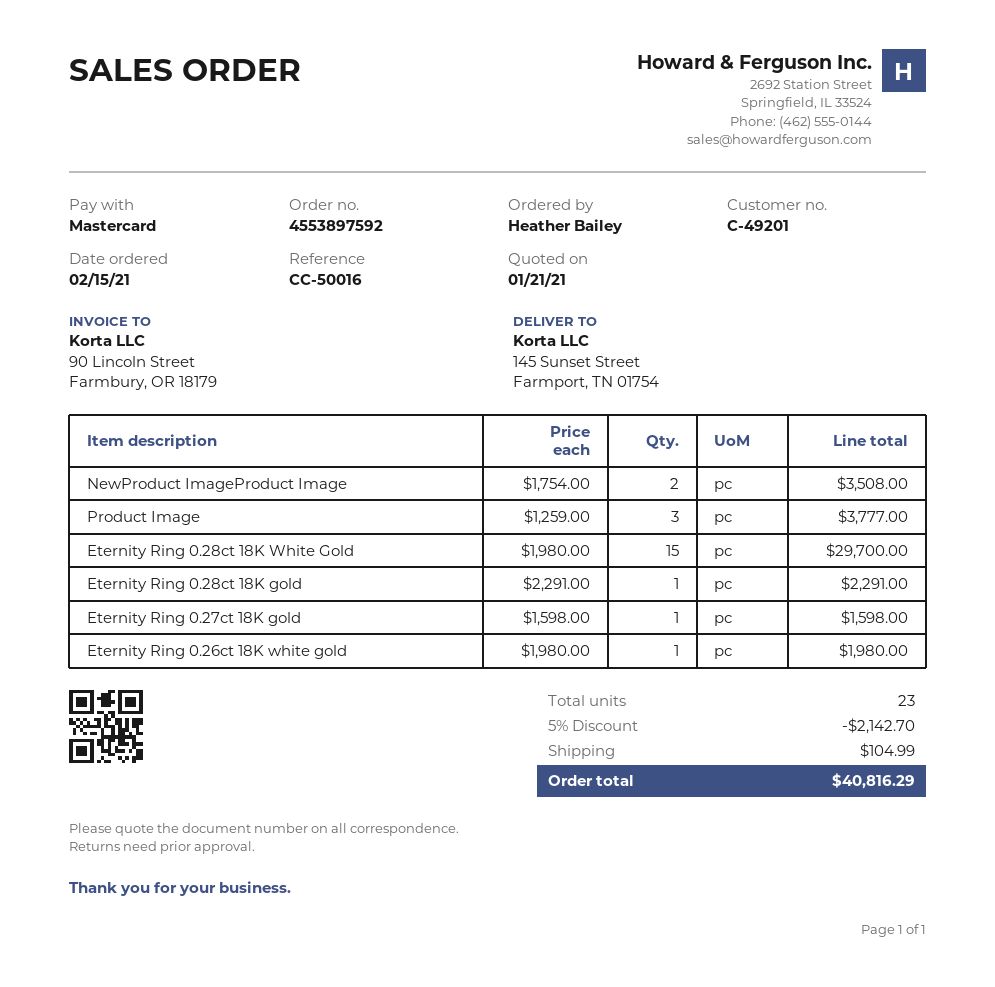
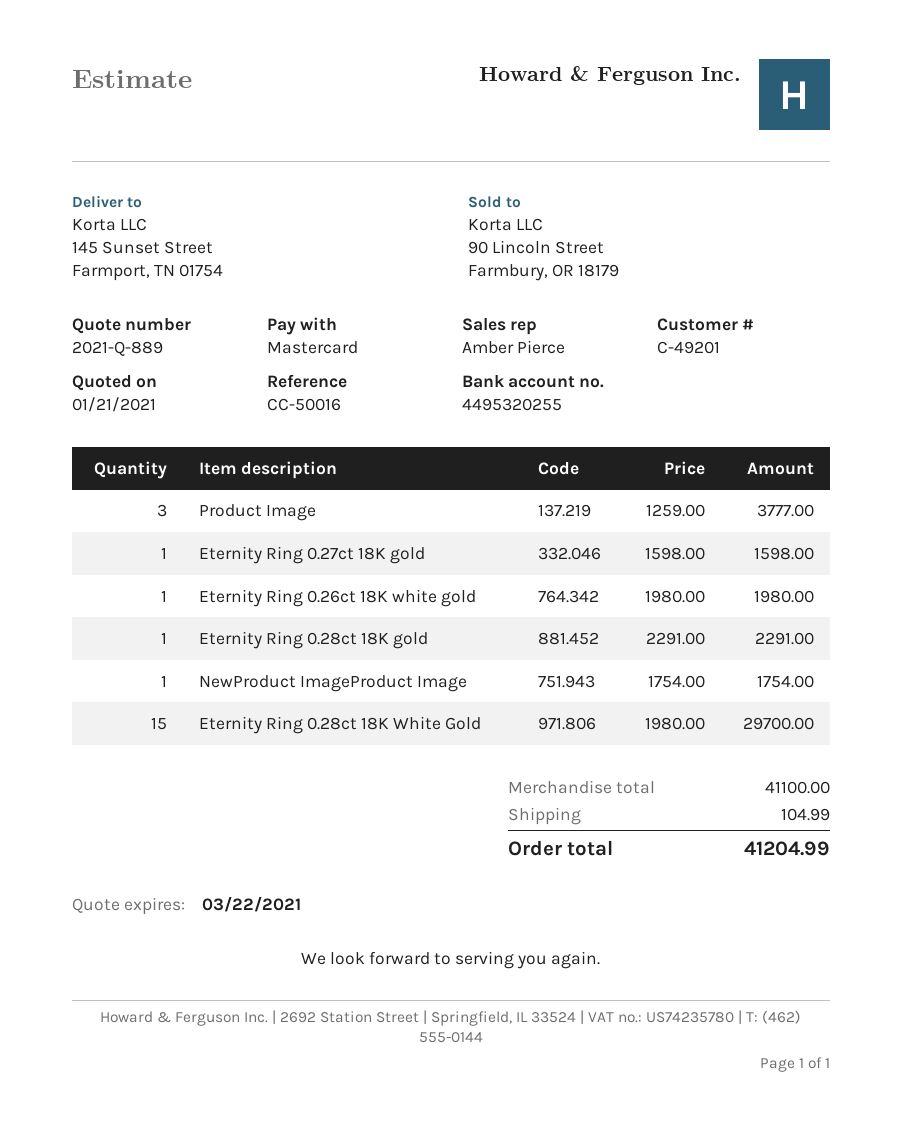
NewProduct ImageProduct Image: 2 x 1754.00 = 3508.00 -> 1 x 1754.00 = 1754.00
discount: 5% = 2142.70 -> none
total: 40816.29 -> 41204.99

